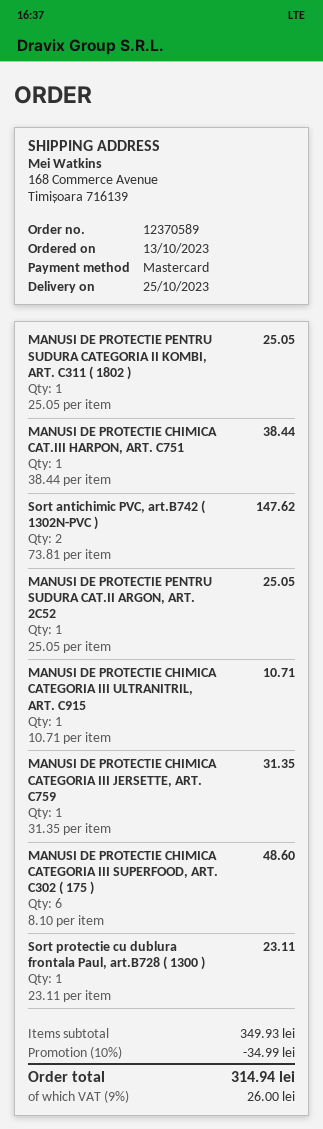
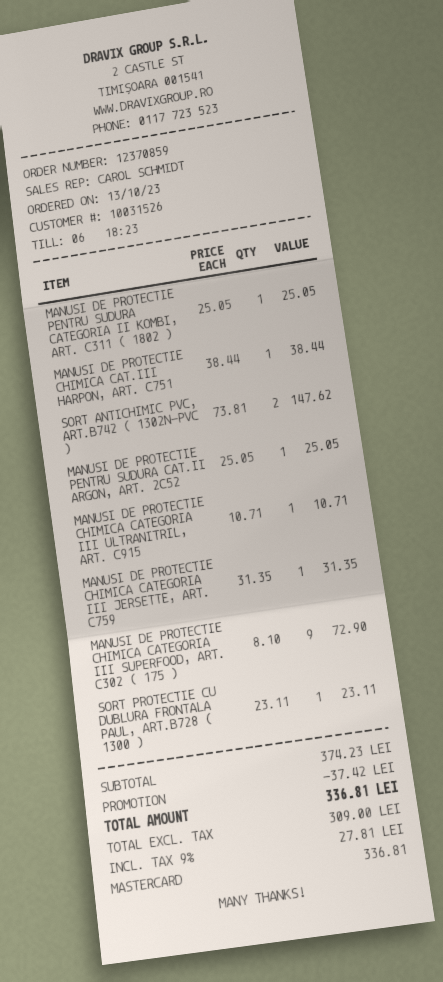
order number: 12370589 -> 12370859
MANUSI DE PROTECTIE CHIMICA CATEGORIA III SUPERFOOD, ART. C302 ( 175 ): 6 x 8.10 = 48.60 -> 9 x 8.10 = 72.90
subtotal: 349.93 -> 374.23
discount: 34.99 -> 37.42
tax: 9% = 26.00 -> 9% = 27.81
total: 314.94 -> 336.81

